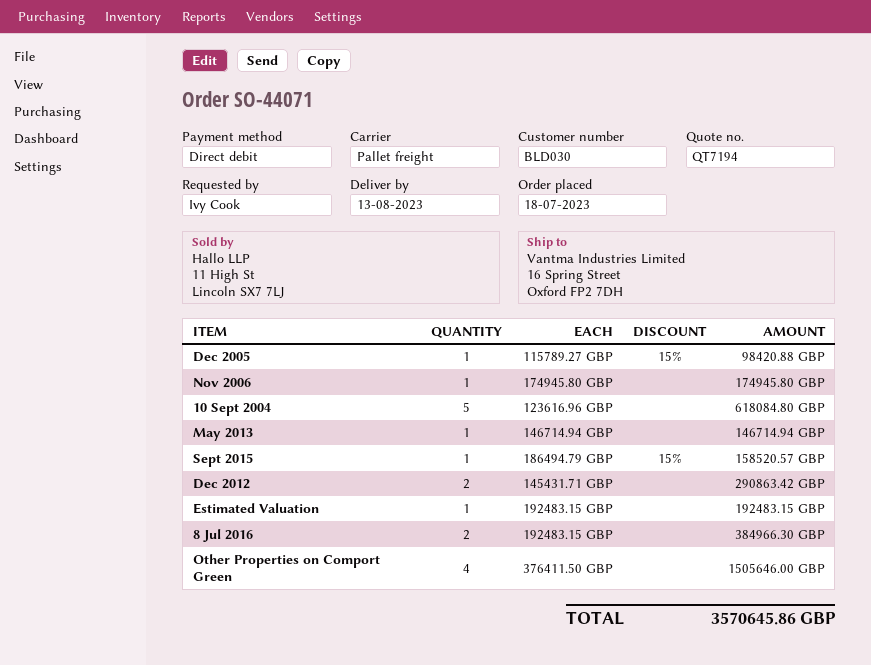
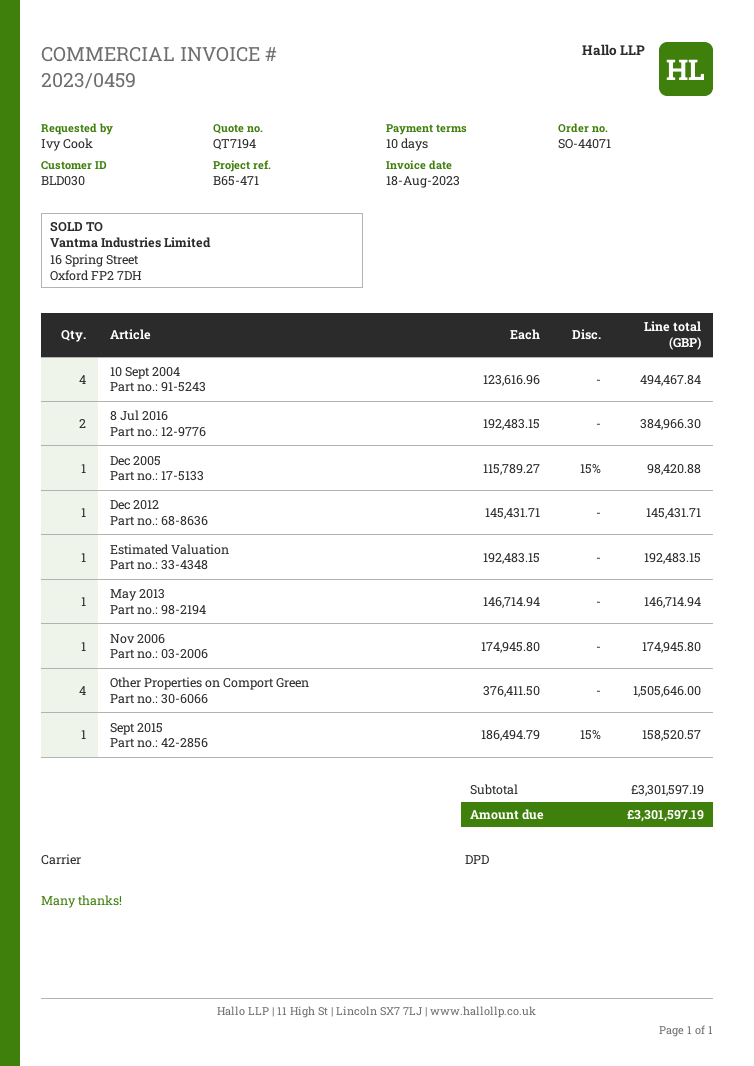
shipping method: pallet freight -> DPD
10 Sept 2004: 5 x 123616.96 = 618084.80 -> 4 x 123616.96 = 494467.84
Dec 2012: 2 x 145431.71 = 290863.42 -> 1 x 145431.71 = 145431.71
total: 3570645.86 -> 3301597.19

